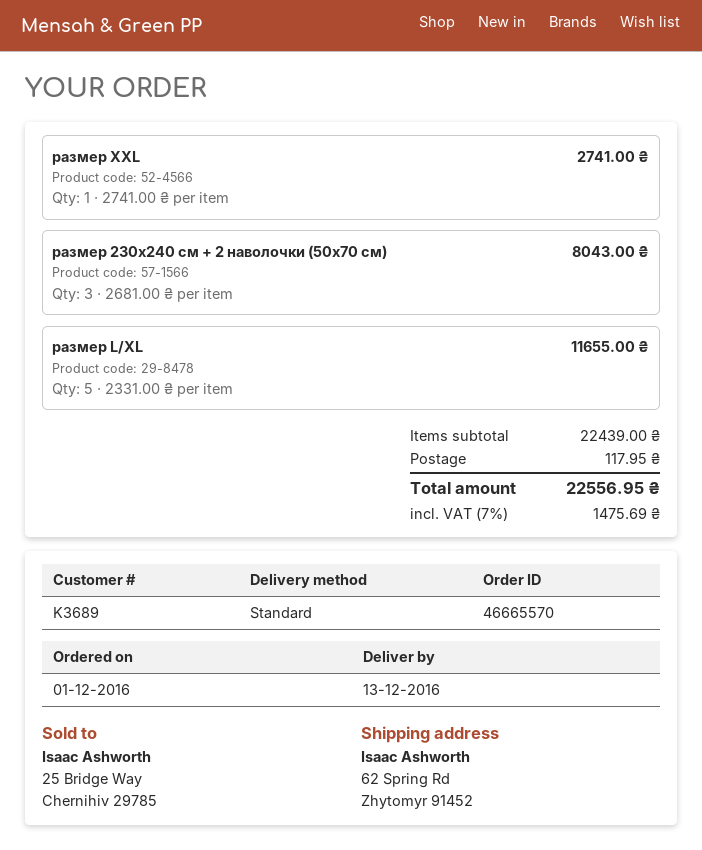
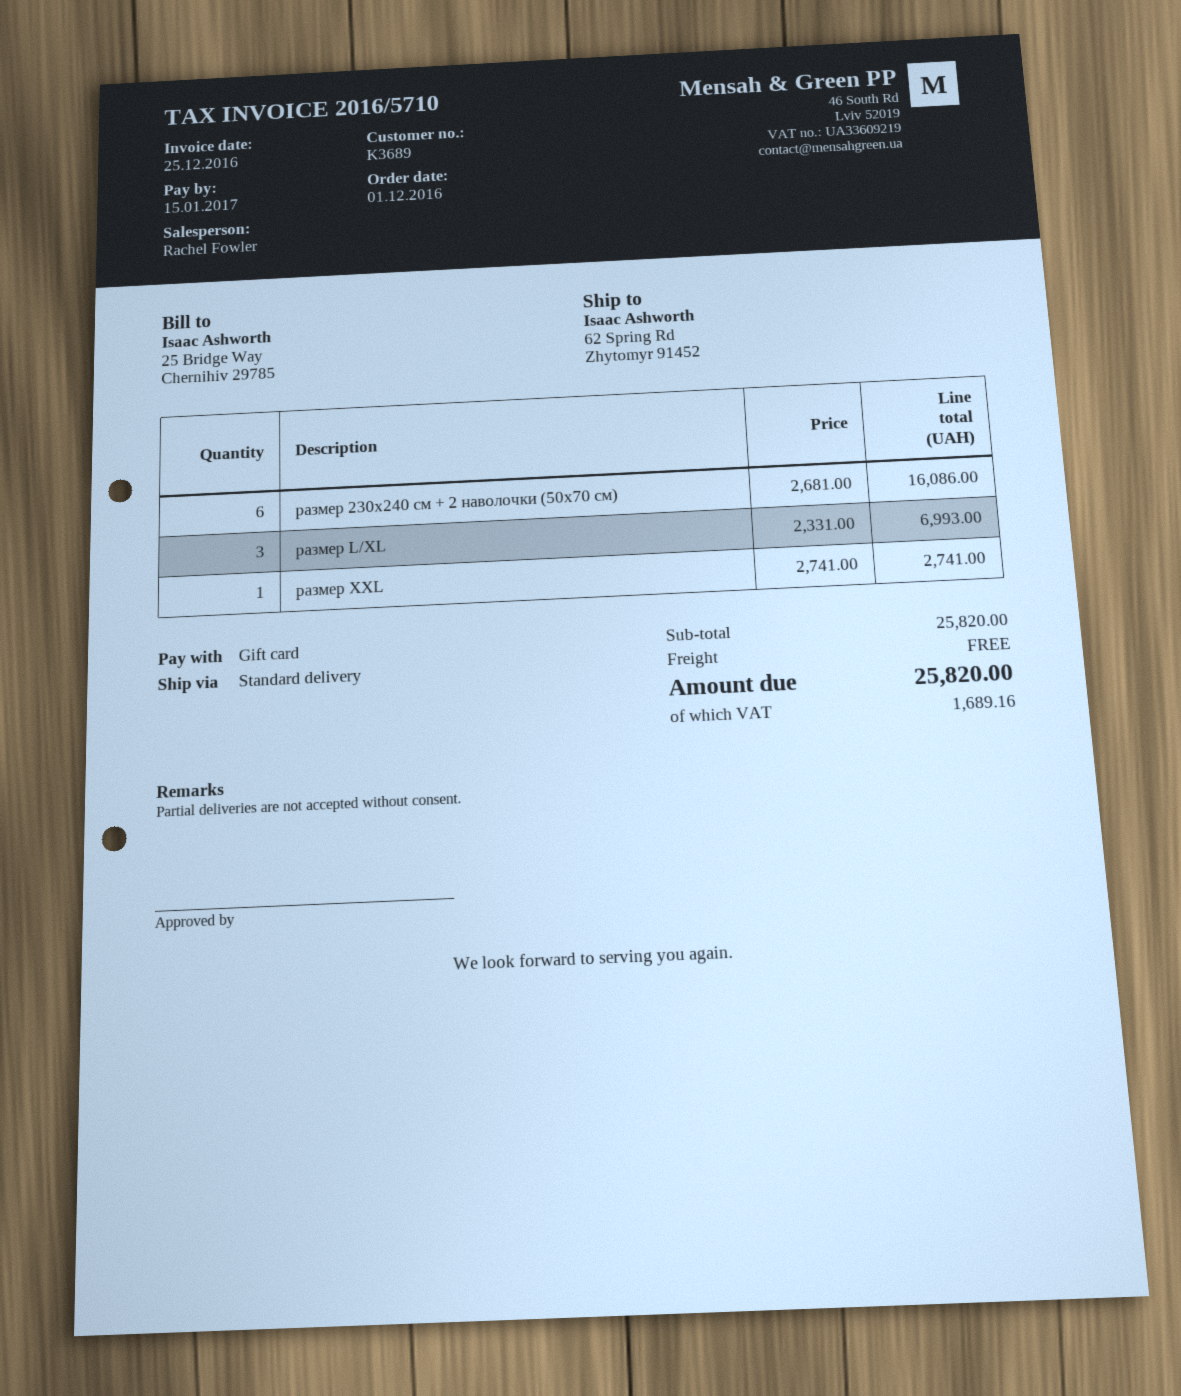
размер 230х240 см + 2 наволочки (50х70 см): 3 x 2681.00 = 8043.00 -> 6 x 2681.00 = 16086.00
размер L/XL: 5 x 2331.00 = 11655.00 -> 3 x 2331.00 = 6993.00
subtotal: 22439.00 -> 25820.00
shipping: 117.95 -> 0.00
tax: 1475.69 -> 1689.16
total: 22556.95 -> 25820.00

